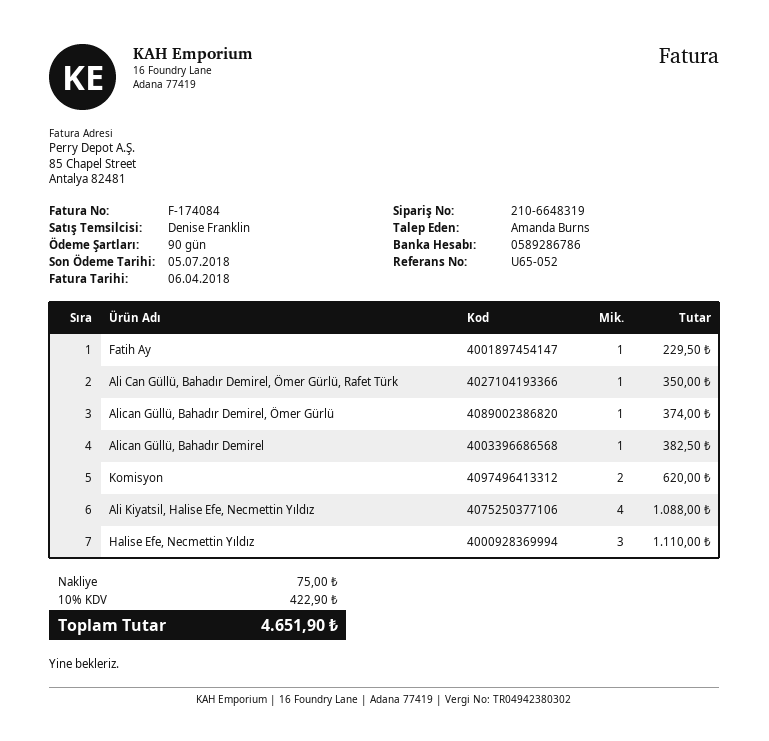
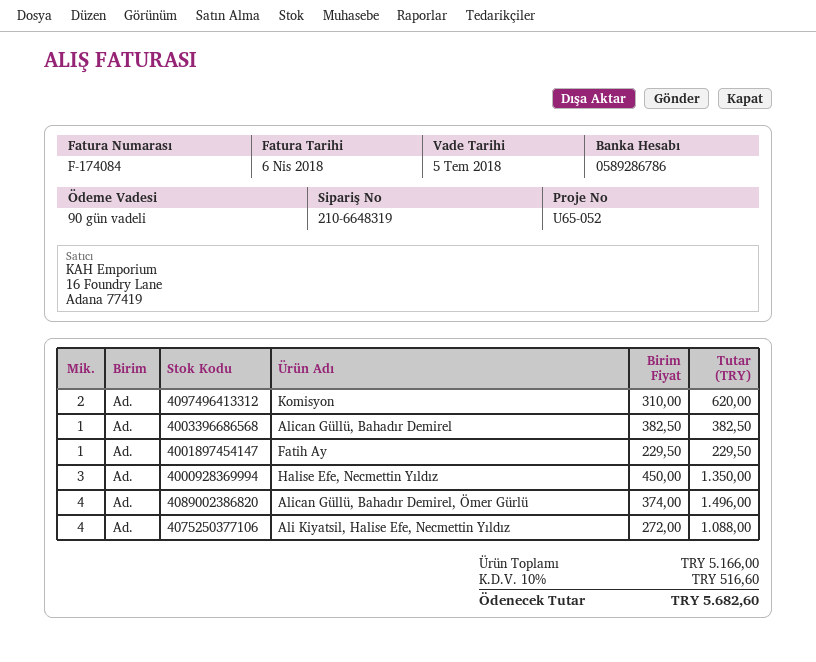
Ali Can Güllü, Bahadır Demirel, Ömer Gürlü, Rafet Türk: 1 for 350.00 -> none
Alican Güllü, Bahadır Demirel, Ömer Gürlü: 1 for 374.00 -> 4 for 1496.00
Halise Efe, Necmettin Yıldız: 3 for 1110.00 -> 3 for 1350.00
shipping: 75.00 -> none
tax: 10% = 422.90 -> 10% = 516.60
total: 4651.90 -> 5682.60

